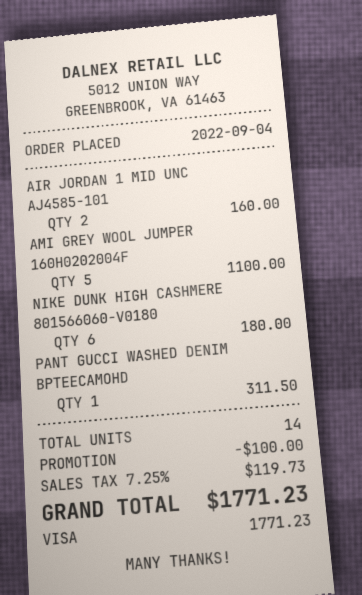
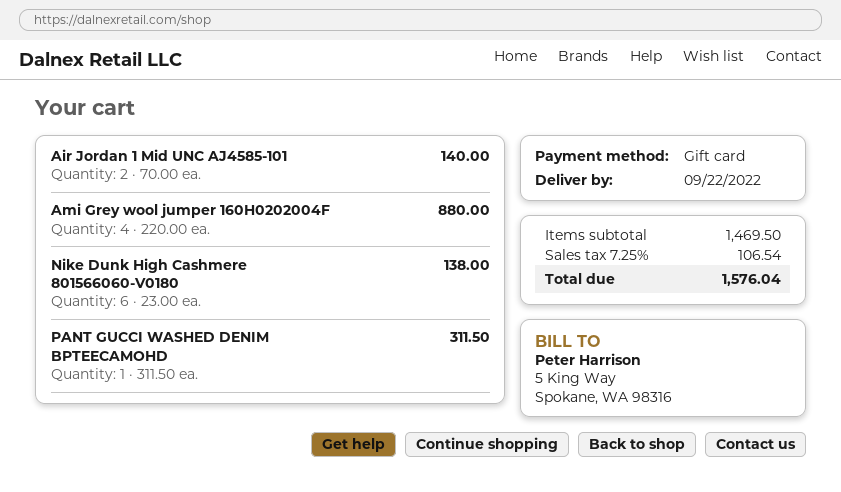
payment method: Visa -> gift card
AIR JORDAN 1 MID UNC AJ4585-101: 2 for 160.00 -> 2 for 140.00
AMI GREY WOOL JUMPER 160H0202004F: 5 for 1100.00 -> 4 for 880.00
NIKE DUNK HIGH CASHMERE 801566060-V0180: 6 for 180.00 -> 6 for 138.00
discount: 100.00 -> none
tax: 7.25% = 119.73 -> 7.25% = 106.54
total: 1771.23 -> 1576.04

